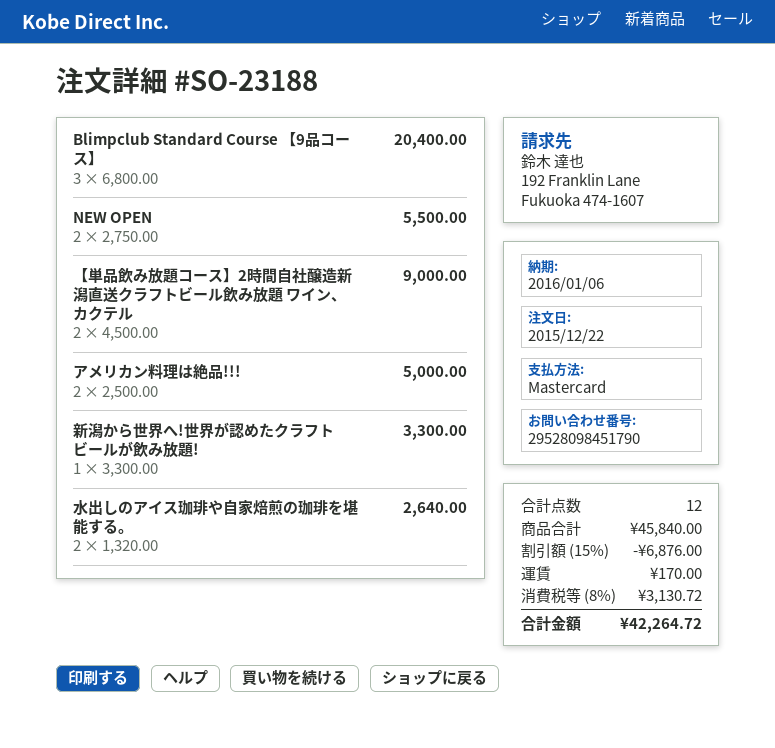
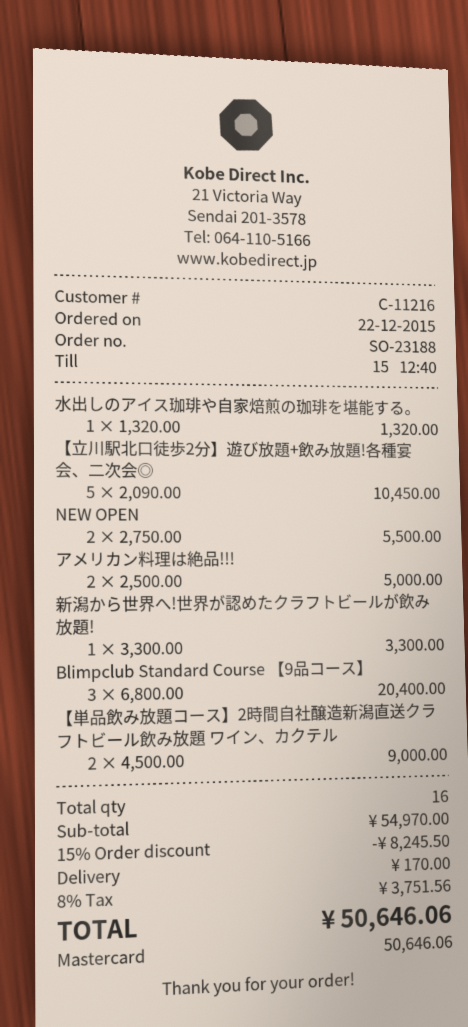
水出しのアイス珈琲や自家焙煎の珈琲を堪能する。: 2 x 1320.00 = 2640.00 -> 1 x 1320.00 = 1320.00
【立川駅北口徒歩2分】遊び放題+飲み放題!各種宴会、二次会◎: none -> 5 x 2090.00 = 10450.00
total quantity: 12 -> 16
subtotal: 45840.00 -> 54970.00
discount: 15% = 6876.00 -> 15% = 8245.50
tax: 8% = 3130.72 -> 8% = 3751.56
total: 42264.72 -> 50646.06

